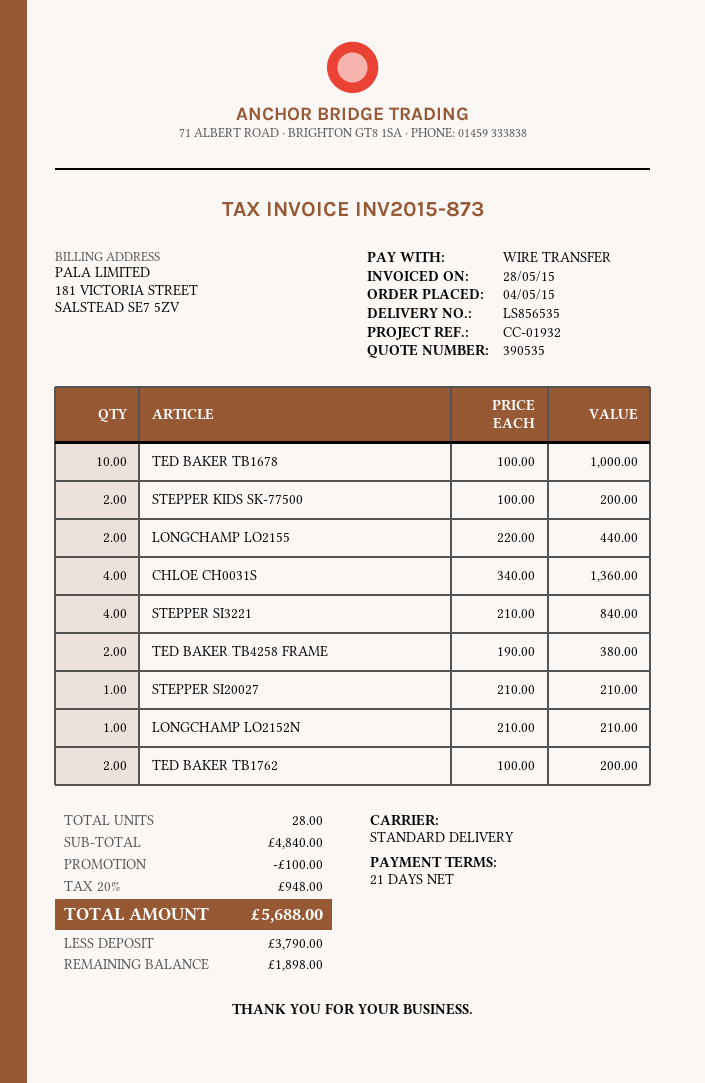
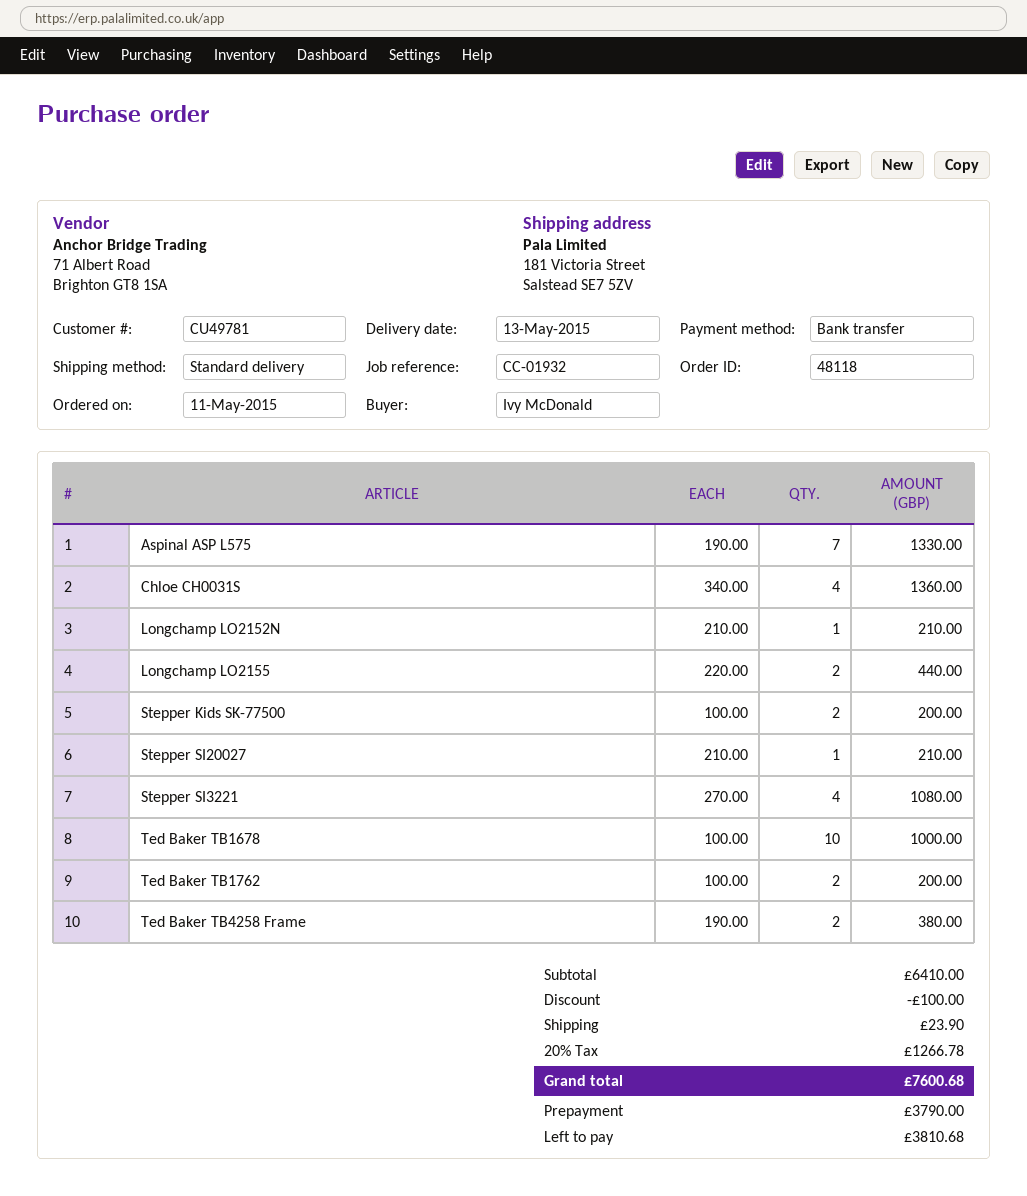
order date: 2015-05-04 -> 2015-05-11
STEPPER SI3221: 4 x 210.00 = 840.00 -> 4 x 270.00 = 1080.00
Aspinal ASP L575: none -> 7 x 190.00 = 1330.00
subtotal: 4840.00 -> 6410.00
shipping: none -> 23.90
tax: 20% = 948.00 -> 20% = 1266.78
total: 5688.00 -> 7600.68
balance: 1898.00 -> 3810.68

